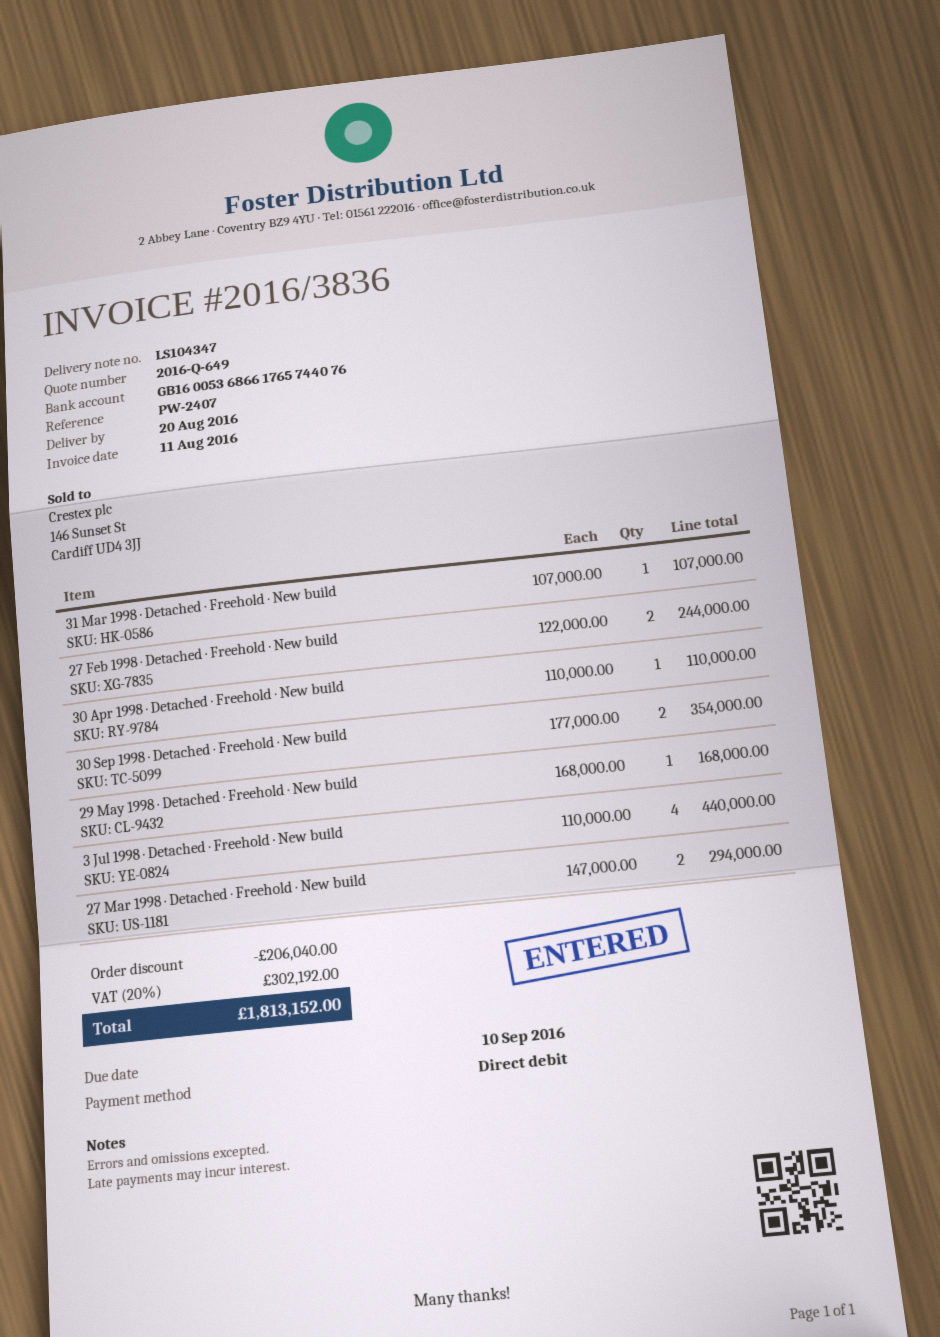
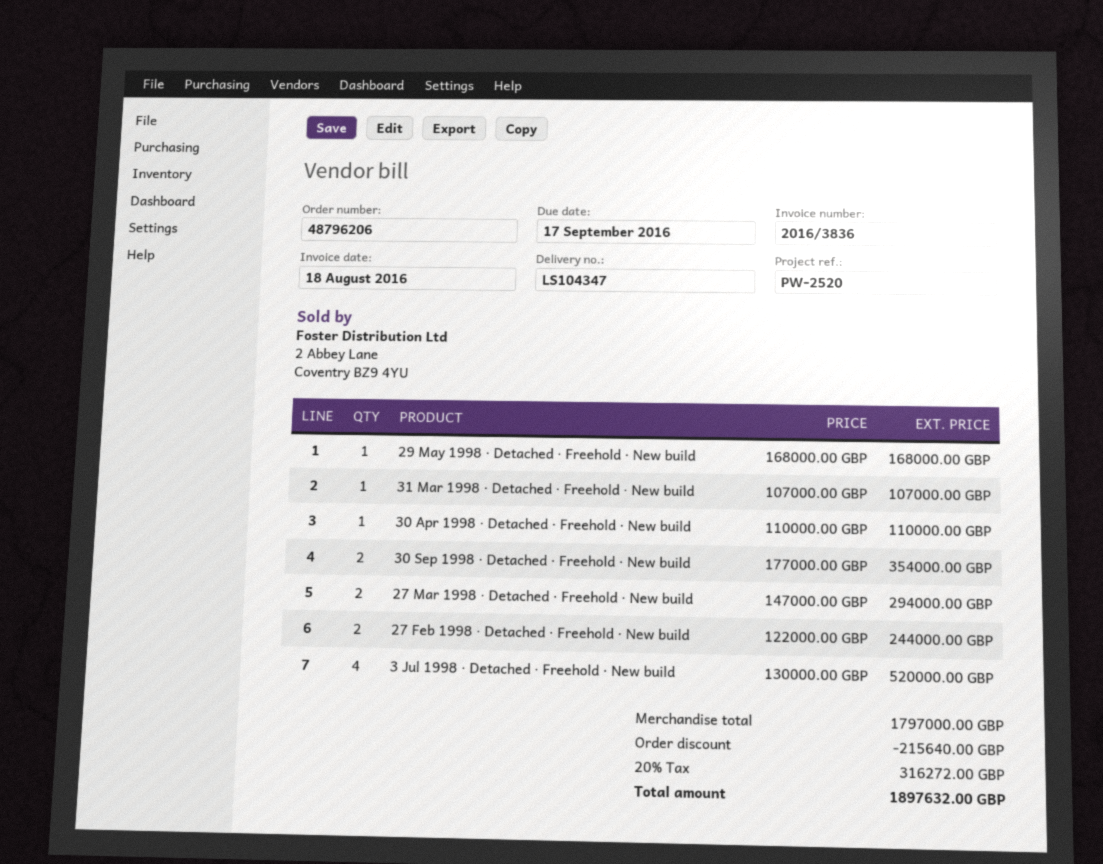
invoice date: 2016-08-11 -> 2016-08-18
due date: 2016-09-10 -> 2016-09-17
reference: PW-2407 -> PW-2520
3 Jul 1998 · Detached · Freehold · New build: 4 x 110000.00 = 440000.00 -> 4 x 130000.00 = 520000.00
discount: 206040.00 -> 215640.00
tax: 20% = 302192.00 -> 20% = 316272.00
total: 1813152.00 -> 1897632.00

